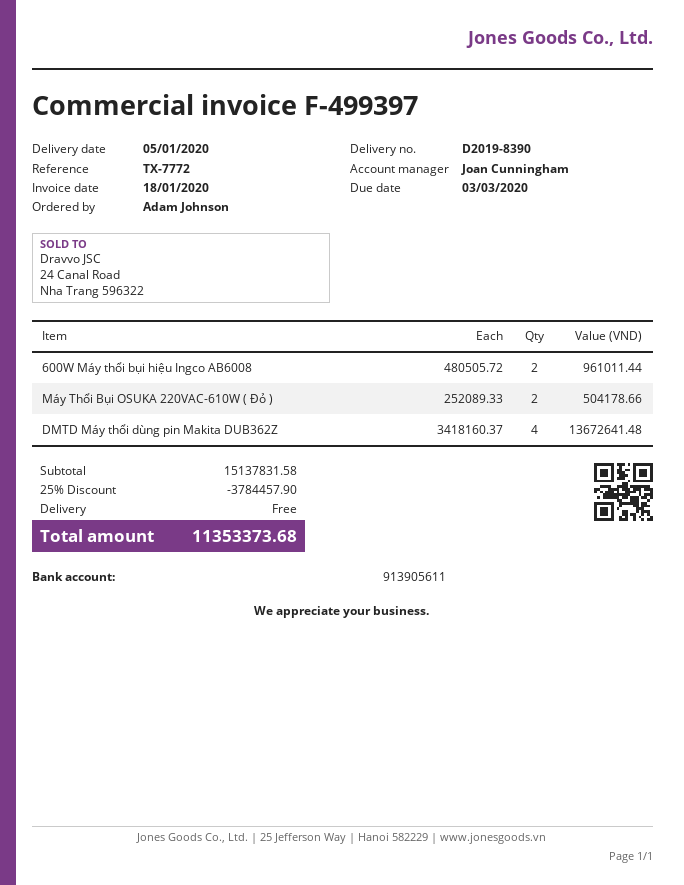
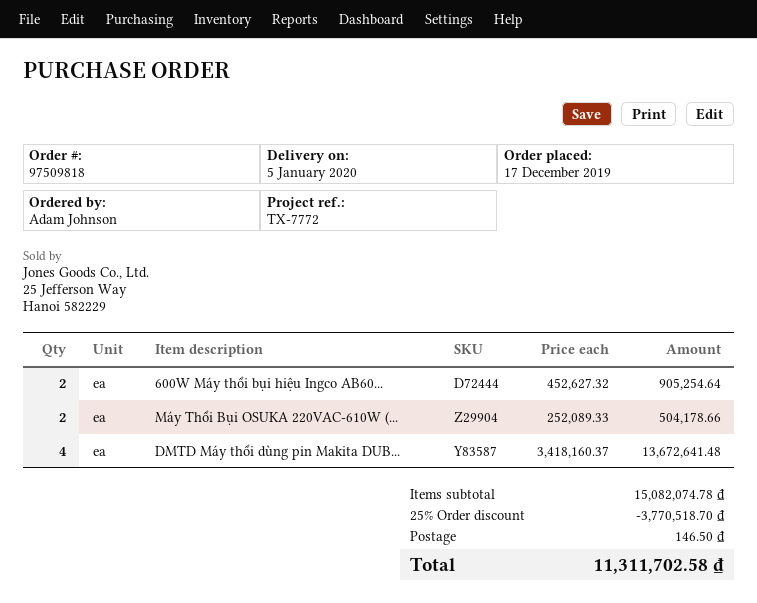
600W Máy thổi bụi hiệu Ingco AB6008: 2 x 480505.72 = 961011.44 -> 2 x 452627.32 = 905254.64
subtotal: 15137831.58 -> 15082074.78
discount: 25% = 3784457.90 -> 25% = 3770518.70
shipping: 0.00 -> 146.50
total: 11353373.68 -> 11311702.58

